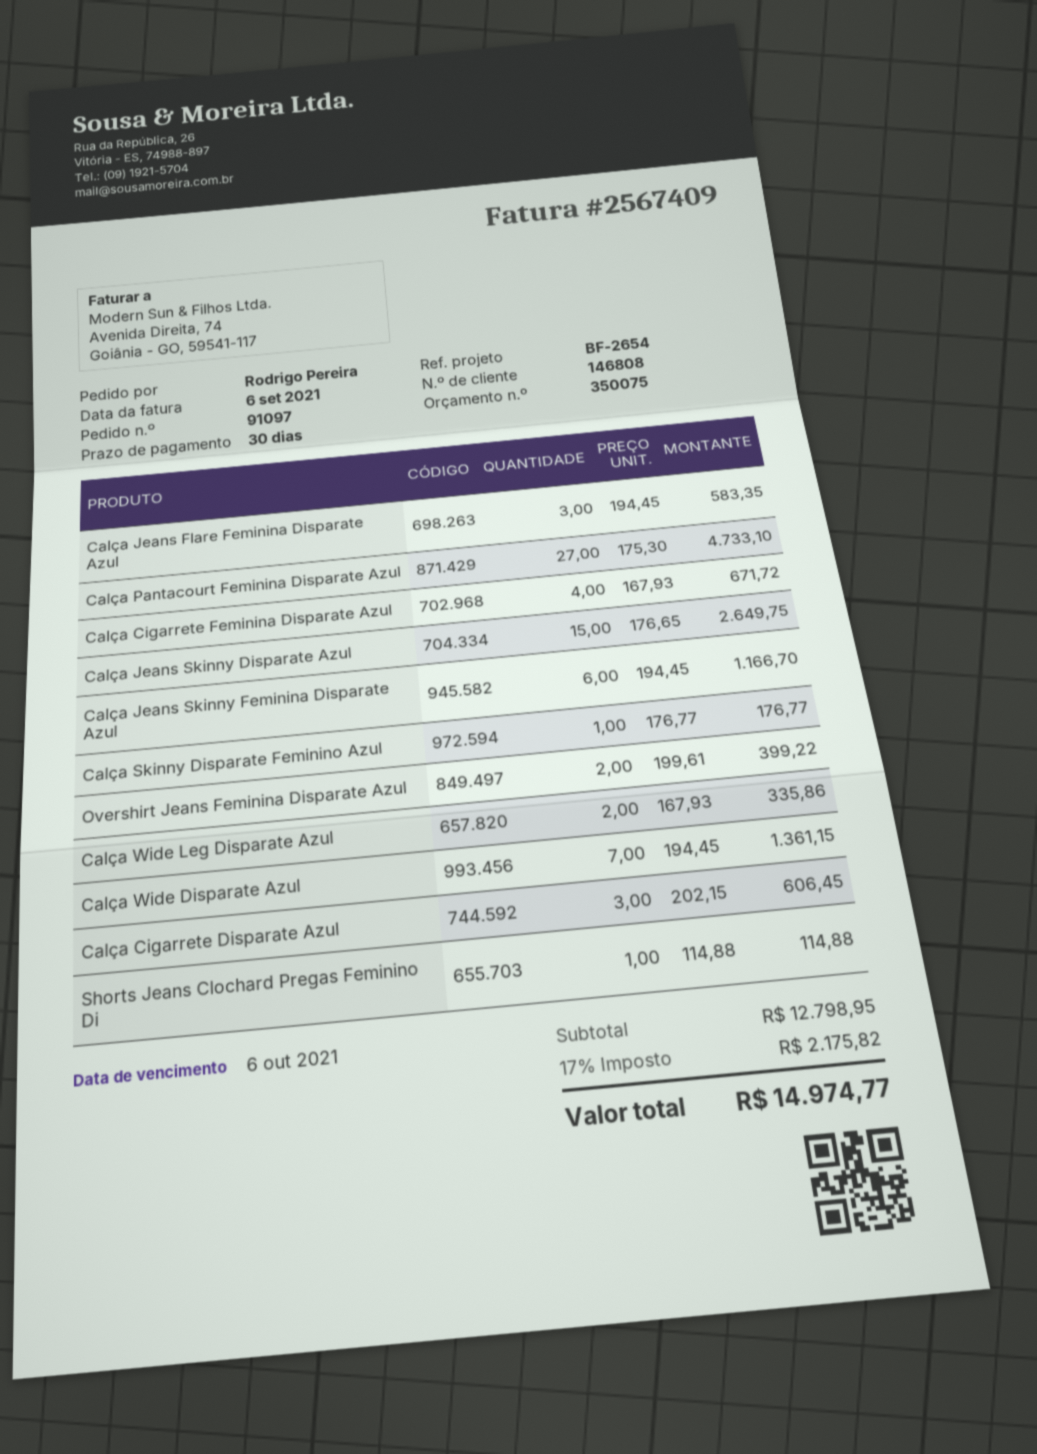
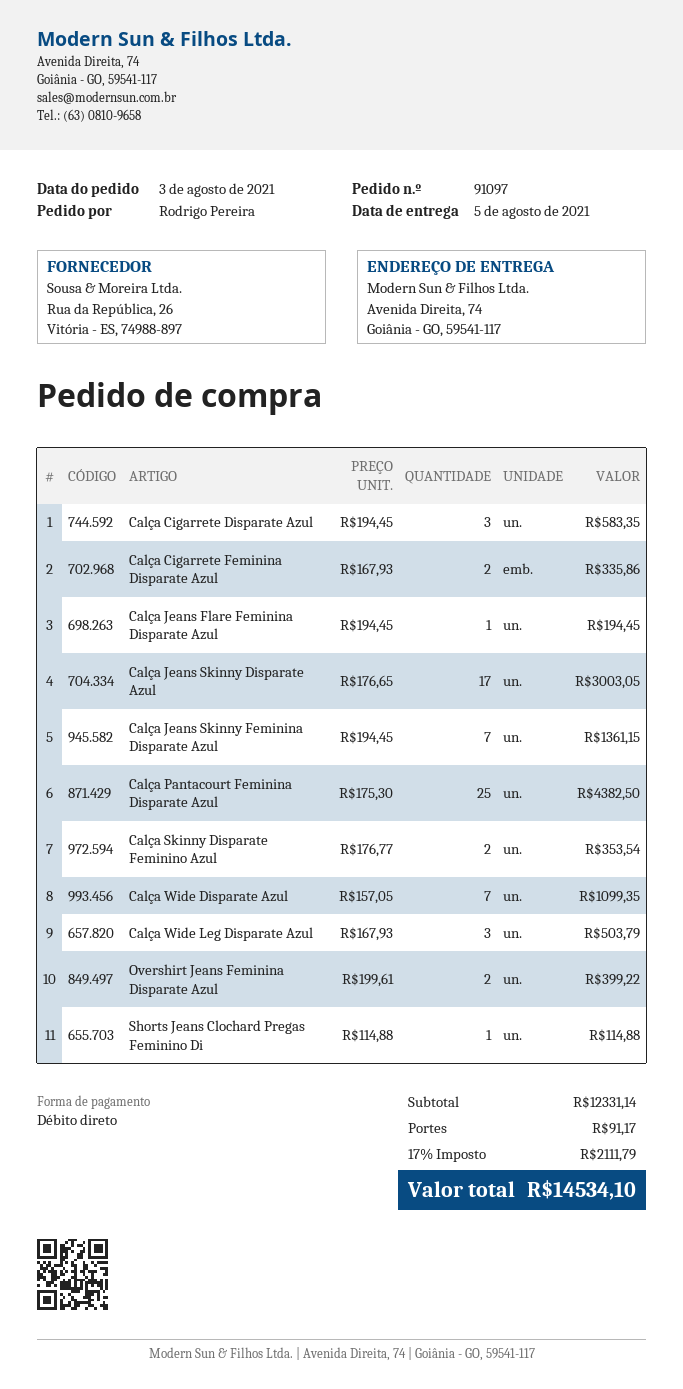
Calça Jeans Flare Feminina Disparate Azul: 3 x 194.45 = 583.35 -> 1 x 194.45 = 194.45
Calça Pantacourt Feminina Disparate Azul: 27 x 175.30 = 4733.10 -> 25 x 175.30 = 4382.50
Calça Cigarrete Feminina Disparate Azul: 4 x 167.93 = 671.72 -> 2 x 167.93 = 335.86
Calça Jeans Skinny Disparate Azul: 15 x 176.65 = 2649.75 -> 17 x 176.65 = 3003.05
Calça Jeans Skinny Feminina Disparate Azul: 6 x 194.45 = 1166.70 -> 7 x 194.45 = 1361.15
Calça Skinny Disparate Feminino Azul: 1 x 176.77 = 176.77 -> 2 x 176.77 = 353.54
Calça Wide Leg Disparate Azul: 2 x 167.93 = 335.86 -> 3 x 167.93 = 503.79
Calça Wide Disparate Azul: 7 x 194.45 = 1361.15 -> 7 x 157.05 = 1099.35
Calça Cigarrete Disparate Azul: 3 x 202.15 = 606.45 -> 3 x 194.45 = 583.35
subtotal: 12798.95 -> 12331.14
shipping: none -> 91.17
tax: 17% = 2175.82 -> 17% = 2111.79
total: 14974.77 -> 14534.10

